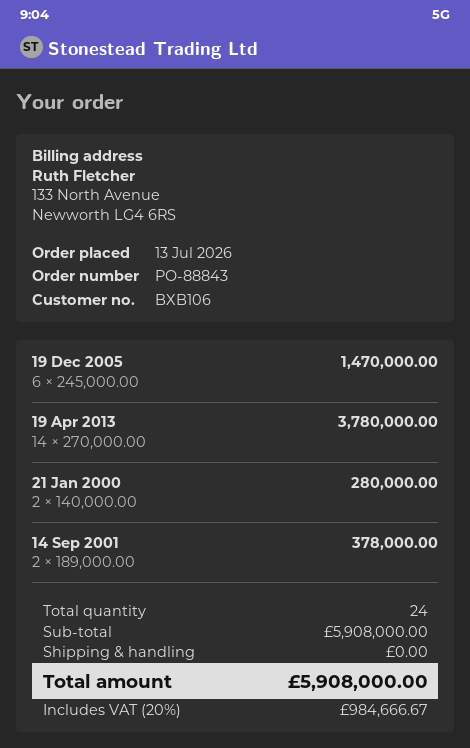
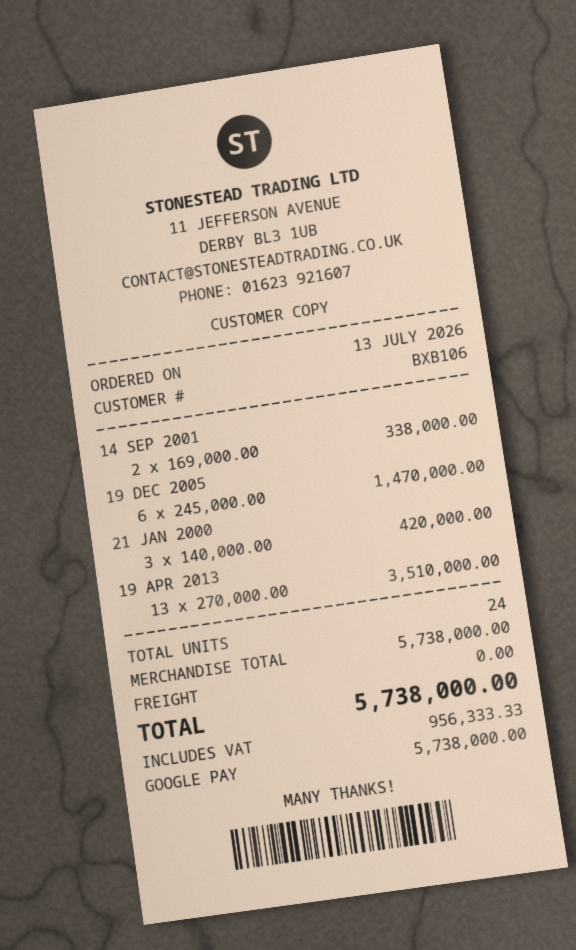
19 Apr 2013: 14 x 270000.00 = 3780000.00 -> 13 x 270000.00 = 3510000.00
21 Jan 2000: 2 x 140000.00 = 280000.00 -> 3 x 140000.00 = 420000.00
14 Sep 2001: 2 x 189000.00 = 378000.00 -> 2 x 169000.00 = 338000.00
subtotal: 5908000.00 -> 5738000.00
tax: 984666.67 -> 956333.33
total: 5908000.00 -> 5738000.00

